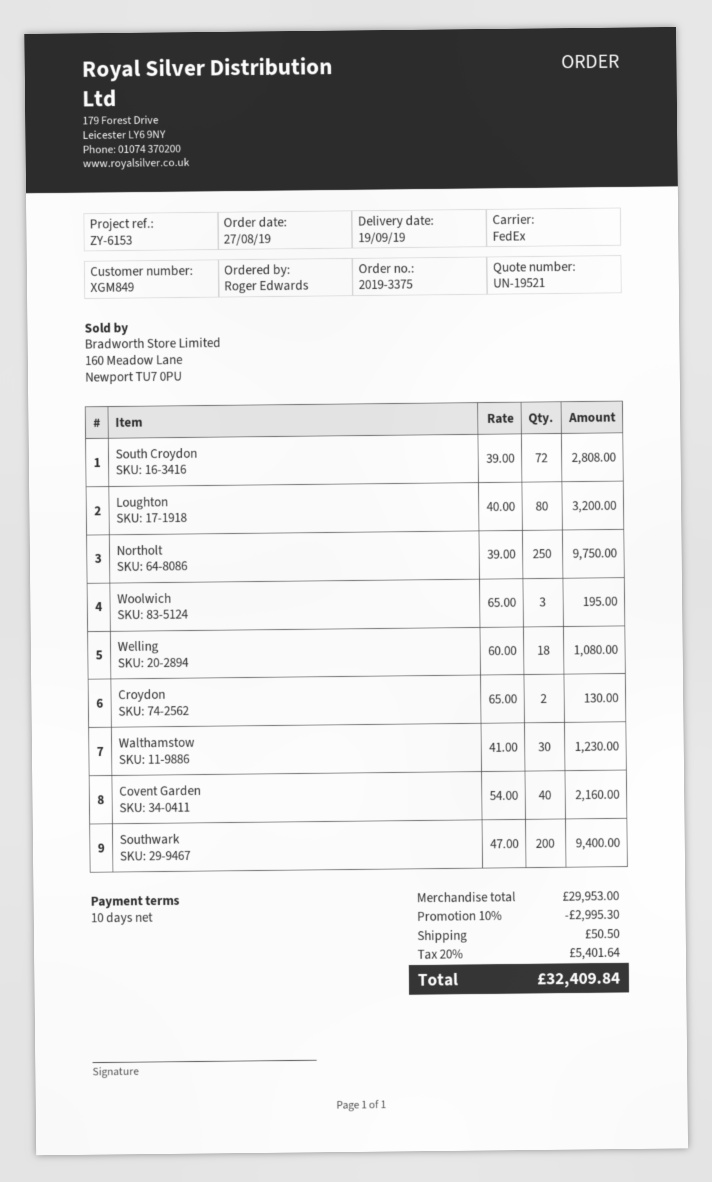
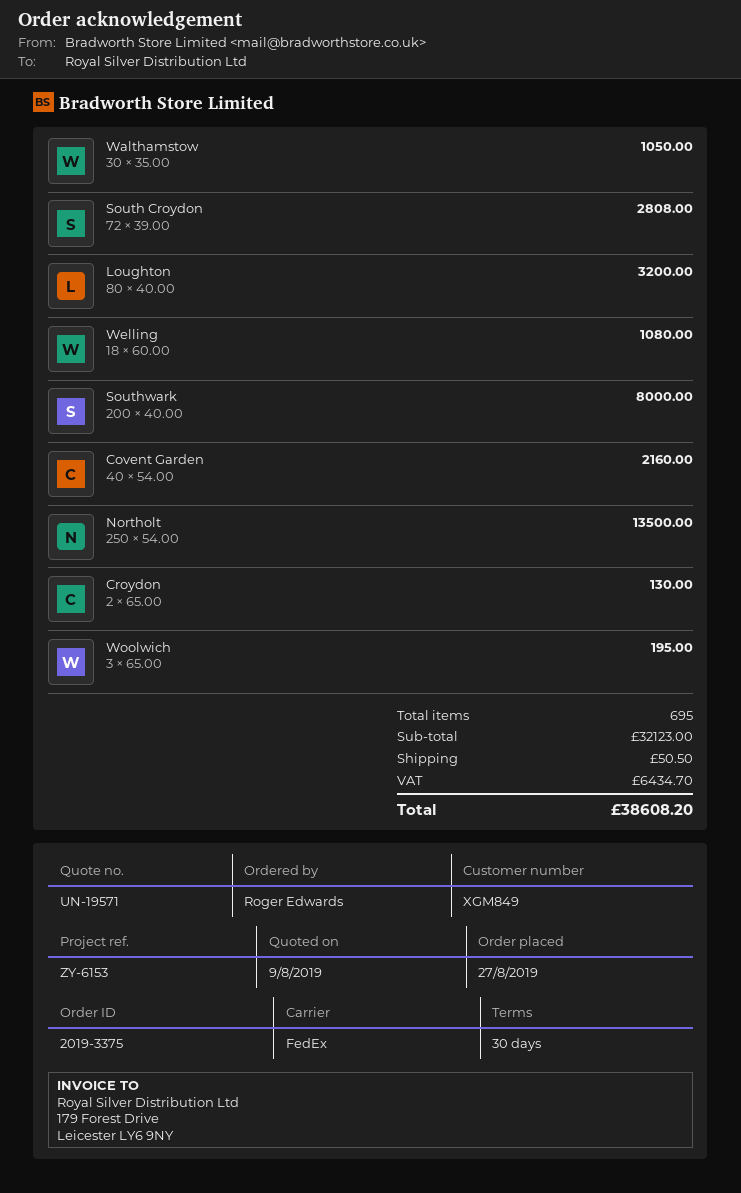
quote number: UN-19521 -> UN-19571
payment terms: 10 days -> 30 days
Northolt: 250 x 39.00 = 9750.00 -> 250 x 54.00 = 13500.00
Walthamstow: 30 x 41.00 = 1230.00 -> 30 x 35.00 = 1050.00
Southwark: 200 x 47.00 = 9400.00 -> 200 x 40.00 = 8000.00
subtotal: 29953.00 -> 32123.00
discount: 10% = 2995.30 -> none
tax: 5401.64 -> 6434.70
total: 32409.84 -> 38608.20

